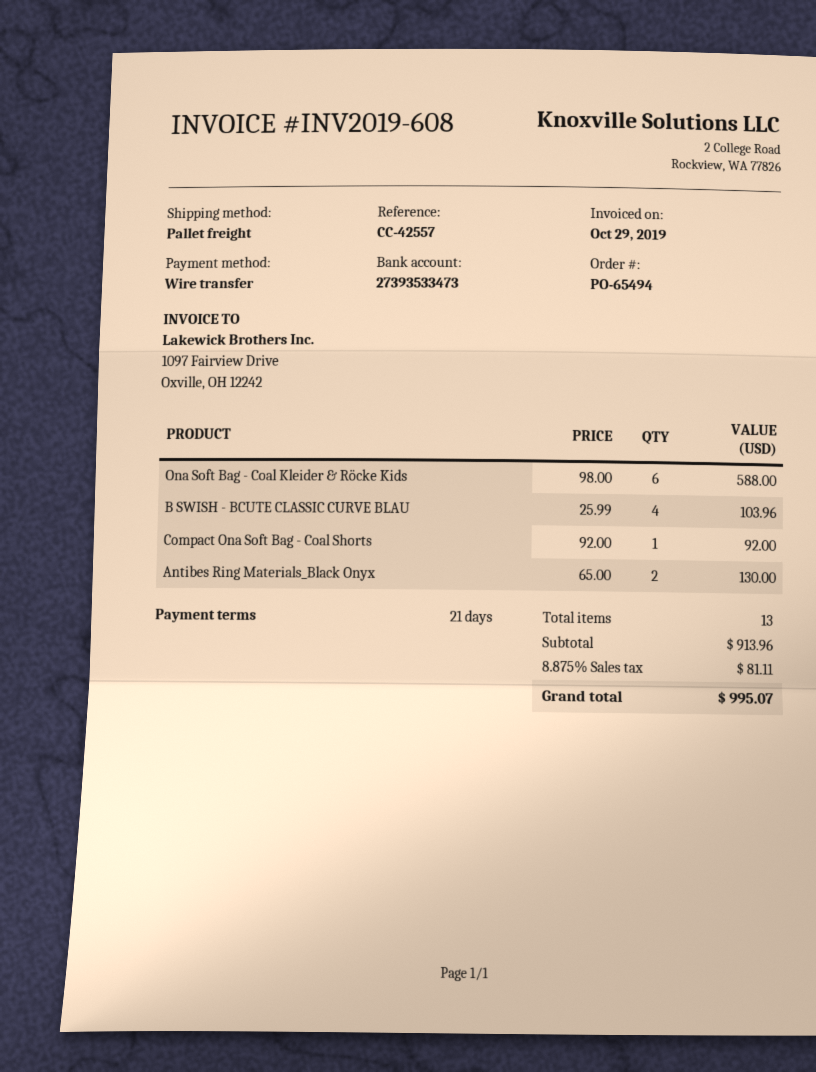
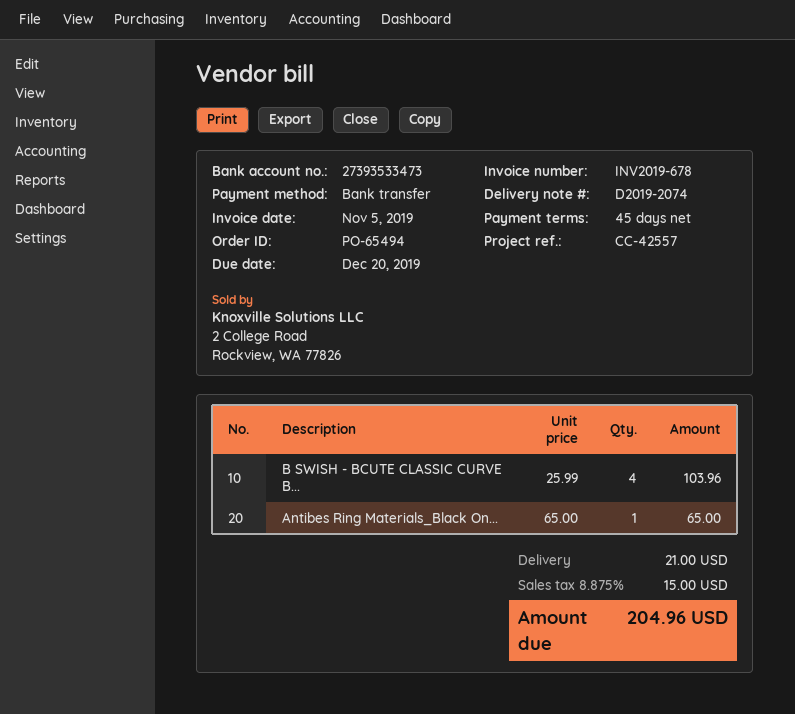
invoice number: INV2019-608 -> INV2019-678
invoice date: 2019-10-29 -> 2019-11-05
payment terms: 21 days -> 45 days
Ona Soft Bag - Coal Kleider & Röcke Kids: 6 x 98.00 = 588.00 -> none
Compact Ona Soft Bag - Coal Shorts: 1 x 92.00 = 92.00 -> none
Antibes Ring Materials_Black Onyx: 2 x 65.00 = 130.00 -> 1 x 65.00 = 65.00
shipping: none -> 21.00
tax: 8.875% = 81.11 -> 8.875% = 15.00
total: 995.07 -> 204.96

